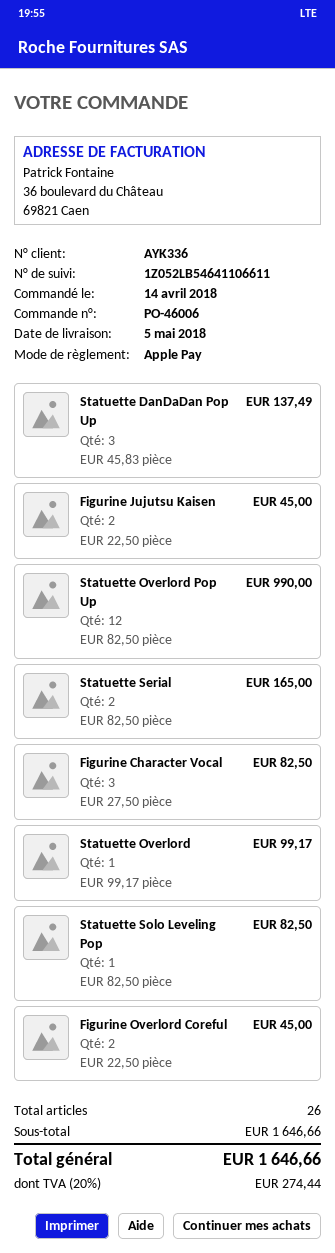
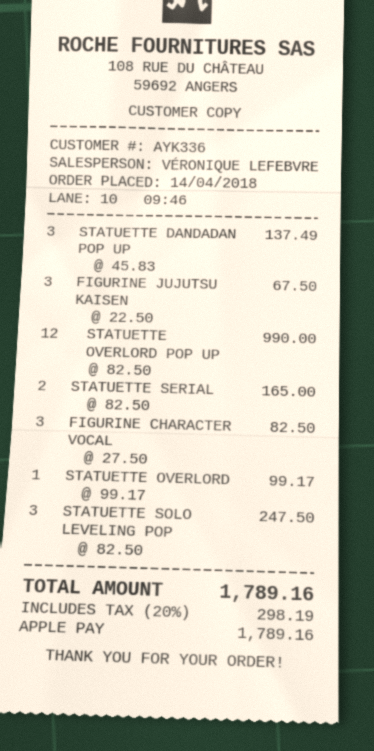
Figurine Jujutsu Kaisen: 2 x 22.50 = 45.00 -> 3 x 22.50 = 67.50
Statuette Solo Leveling Pop: 1 x 82.50 = 82.50 -> 3 x 82.50 = 247.50
Figurine Overlord Coreful: 2 x 22.50 = 45.00 -> none
tax: 20% = 274.44 -> 20% = 298.19
total: 1646.66 -> 1789.16

